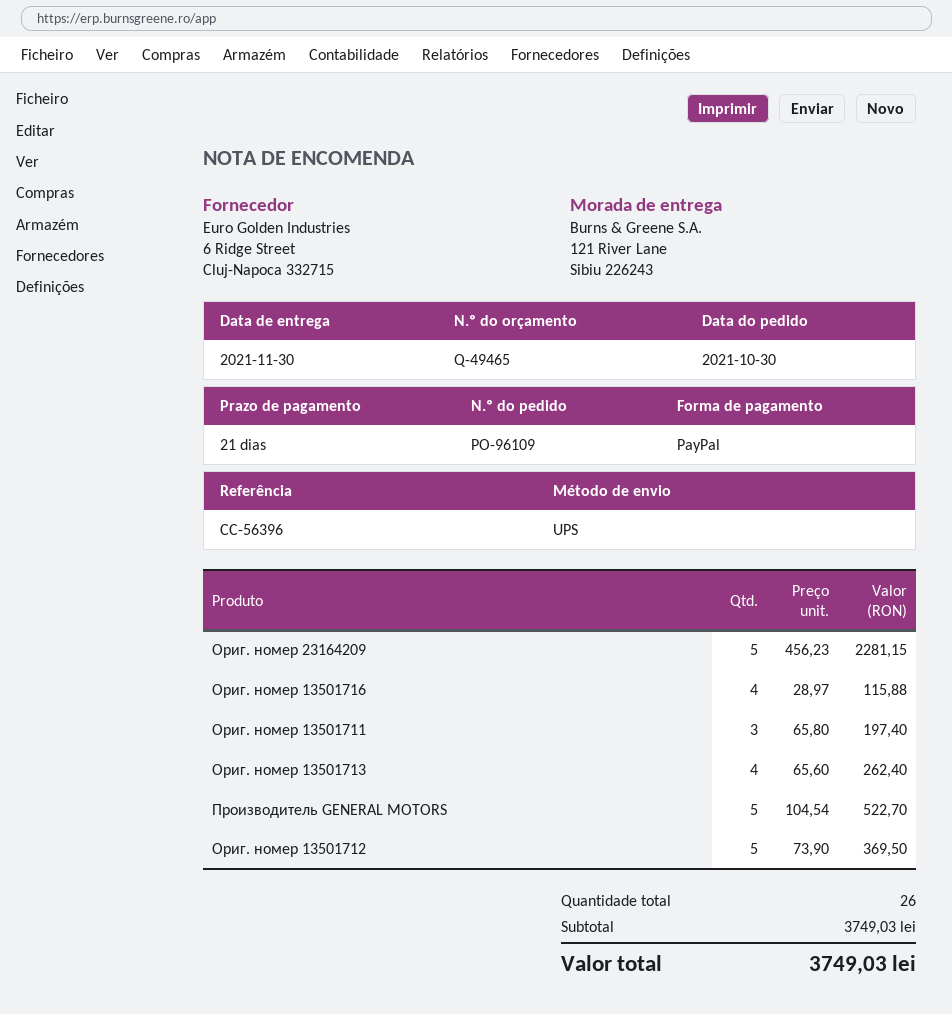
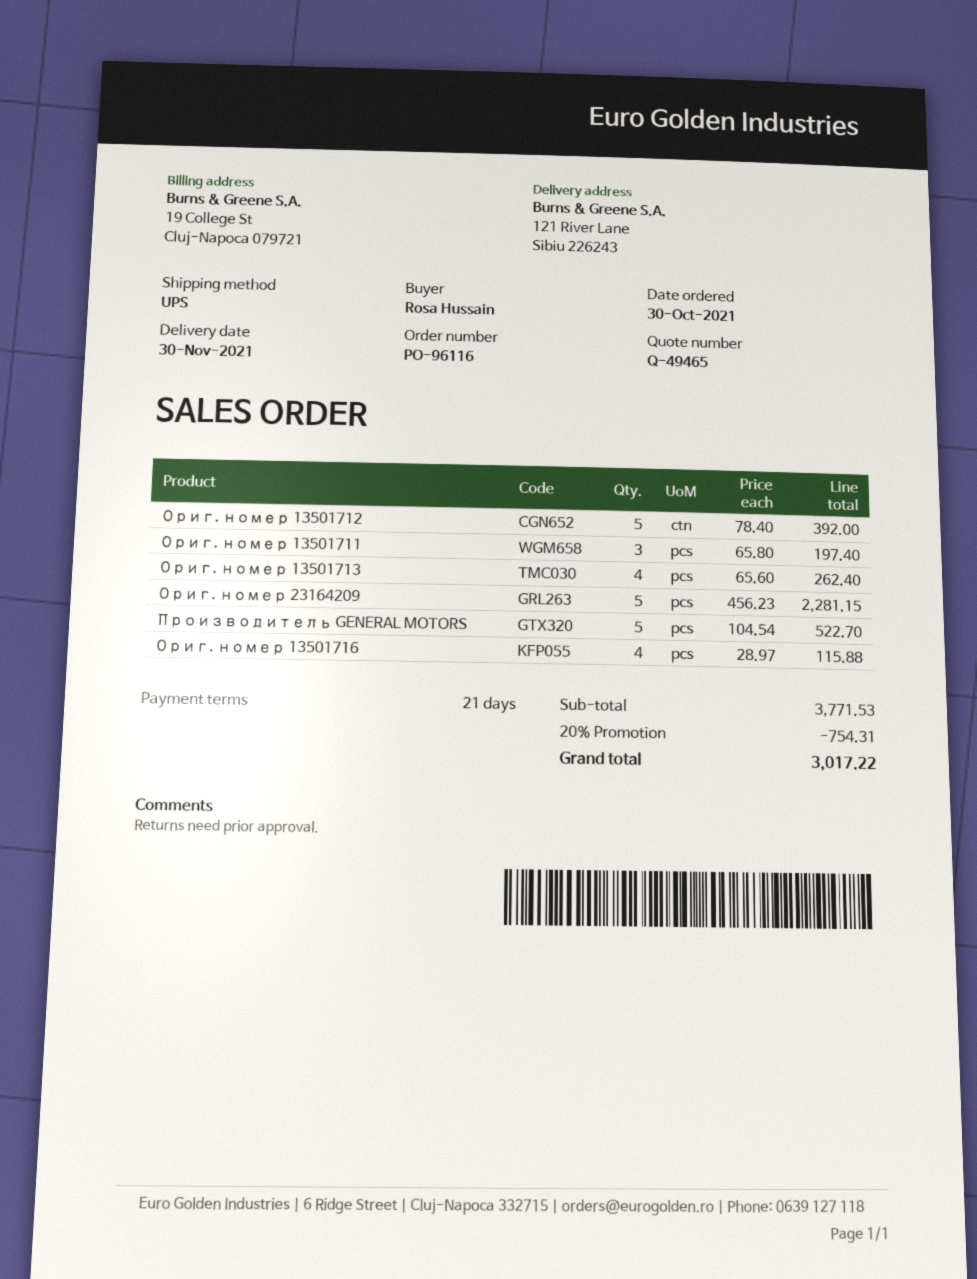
order number: PO-96109 -> PO-96116
Ориг. номер 13501712: 5 x 73.90 = 369.50 -> 5 x 78.40 = 392.00
subtotal: 3749.03 -> 3771.53
discount: none -> 20% = 754.31
total: 3749.03 -> 3017.22

